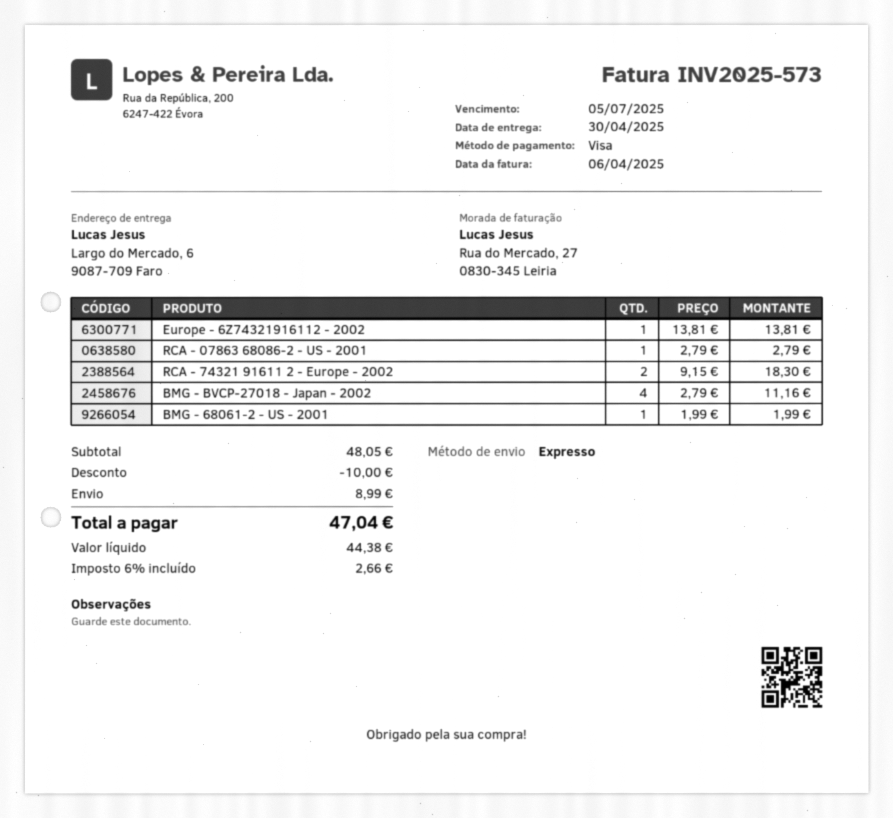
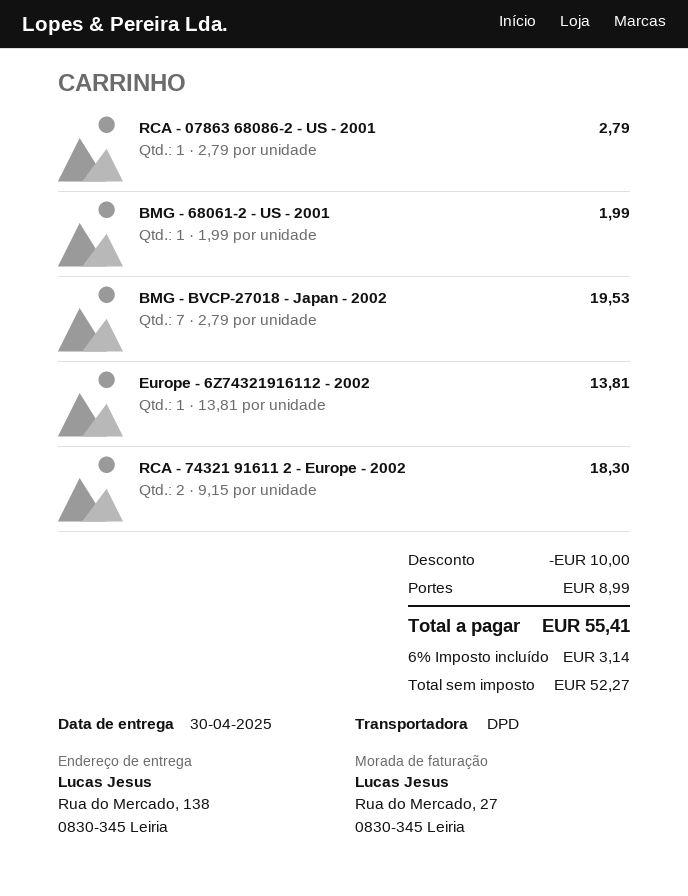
shipping method: express -> DPD
ship to: Largo do Mercado, 6, 9087-709 Faro -> Rua do Mercado, 138, 0830-345 Leiria
BMG - BVCP-27018 - Japan - 2002: 4 x 2.79 = 11.16 -> 7 x 2.79 = 19.53
net: 44.38 -> 52.27
tax: 6% = 2.66 -> 6% = 3.14
total: 47.04 -> 55.41

